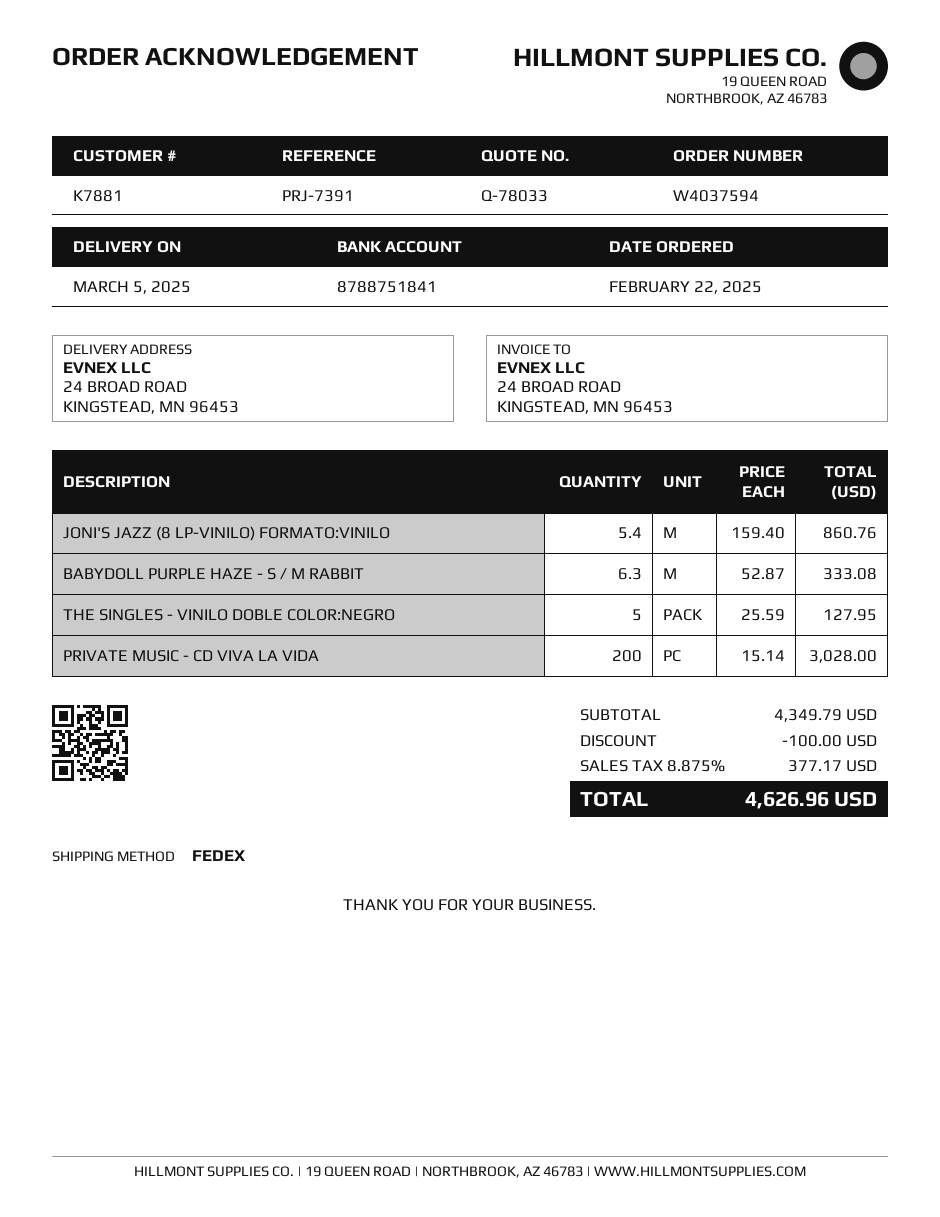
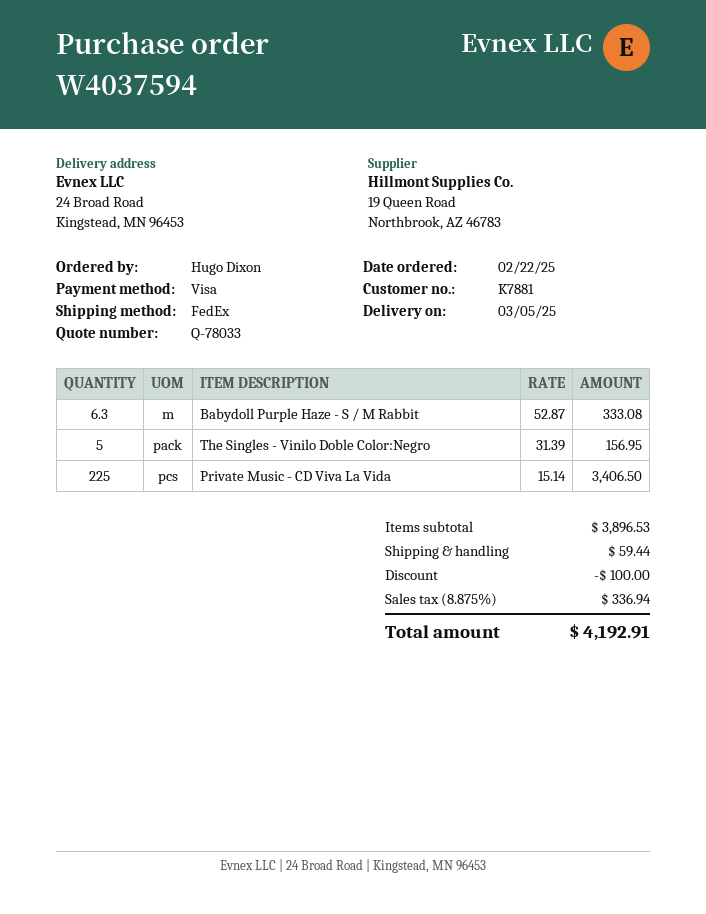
JONI'S JAZZ (8 LP-VINILO) FORMATO:VINILO: 5.4 x 159.40 = 860.76 -> none
THE SINGLES - VINILO DOBLE COLOR:NEGRO: 5 x 25.59 = 127.95 -> 5 x 31.39 = 156.95
PRIVATE MUSIC - CD VIVA LA VIDA: 200 x 15.14 = 3028.00 -> 225 x 15.14 = 3406.50
subtotal: 4349.79 -> 3896.53
shipping: none -> 59.44
tax: 8.875% = 377.17 -> 8.875% = 336.94
total: 4626.96 -> 4192.91

